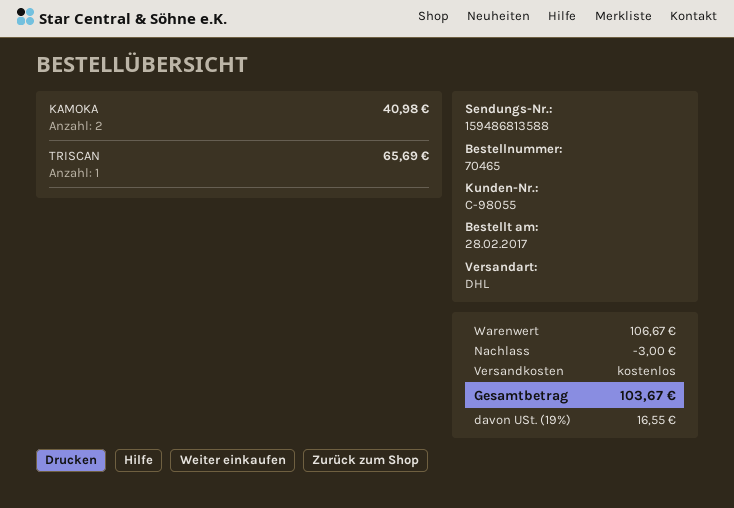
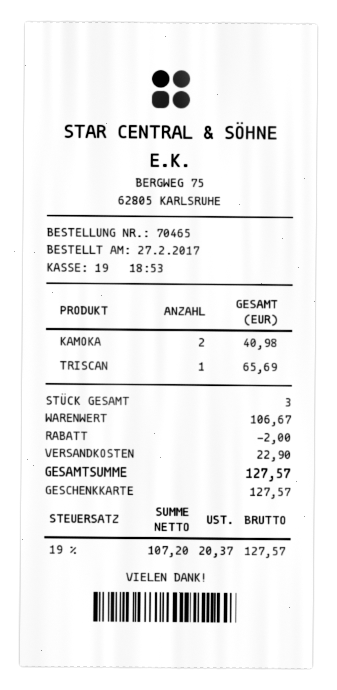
order date: 2017-02-28 -> 2017-02-27
discount: 3.00 -> 2.00
shipping: 0.00 -> 22.90
tax: 19% = 16.55 -> 19% = 20.37
total: 103.67 -> 127.57

